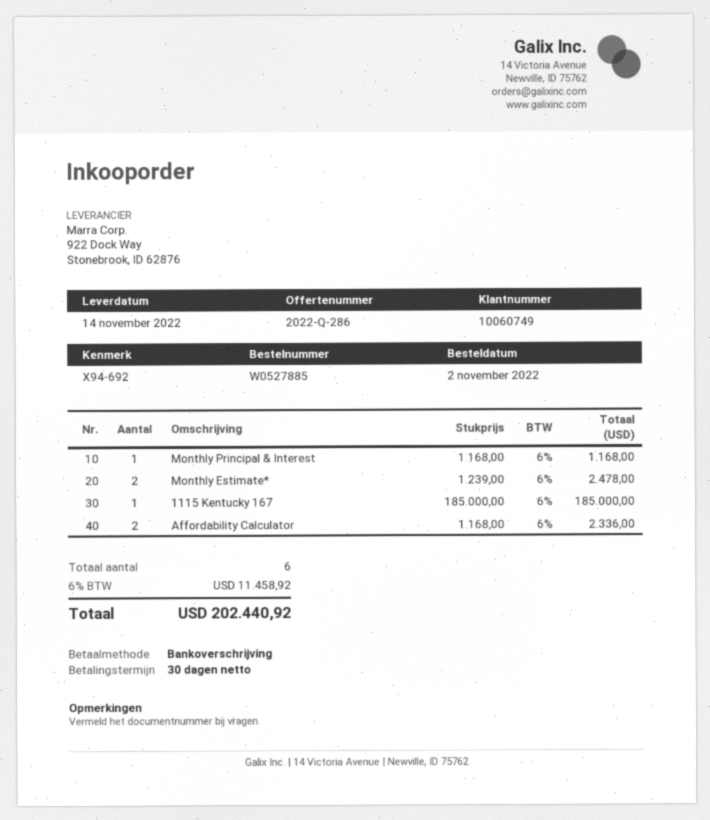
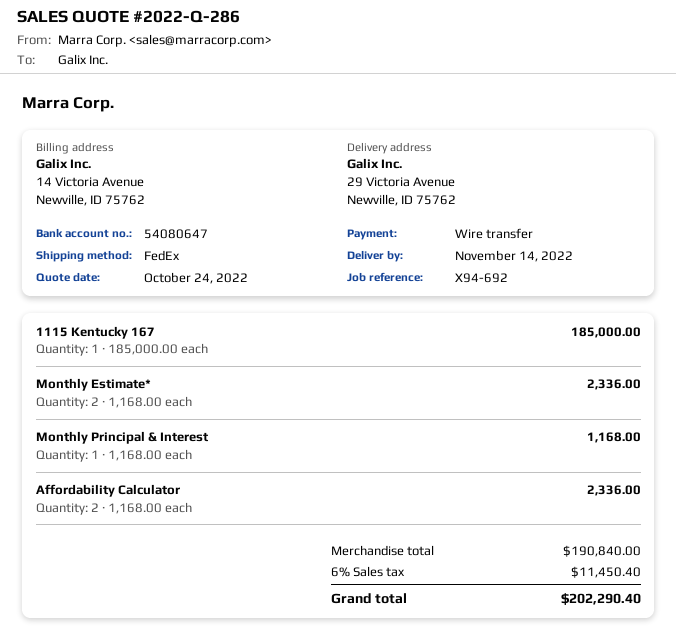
Monthly Estimate*: 2 x 1239.00 = 2478.00 -> 2 x 1168.00 = 2336.00
tax: 6% = 11458.92 -> 6% = 11450.40
total: 202440.92 -> 202290.40

